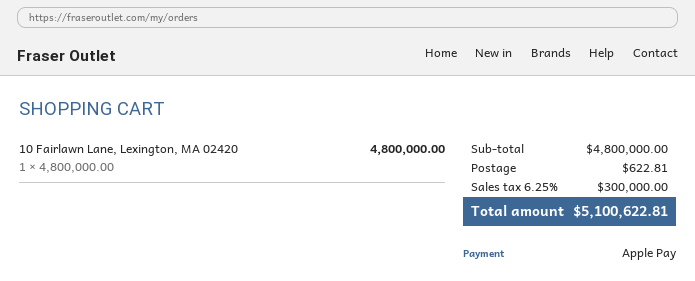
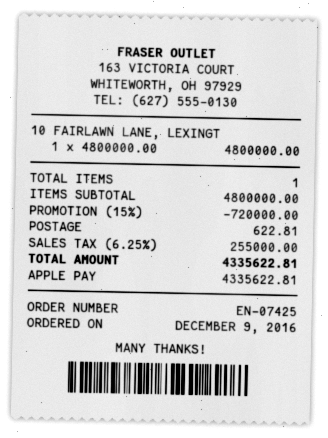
discount: none -> 15% = 720000.00
tax: 6.25% = 300000.00 -> 6.25% = 255000.00
total: 5100622.81 -> 4335622.81

